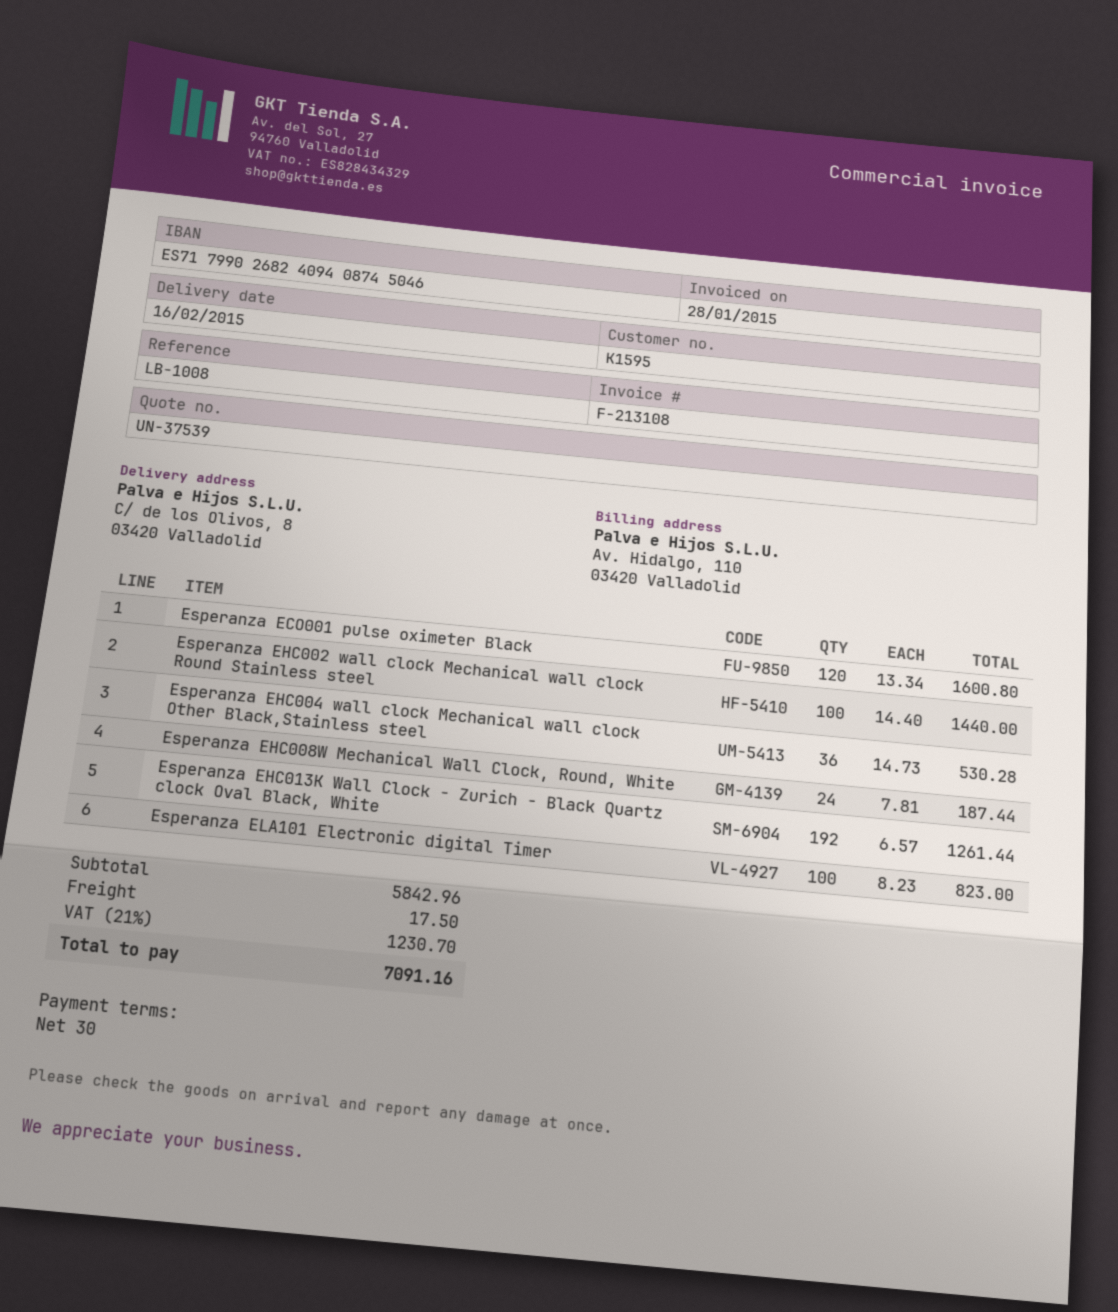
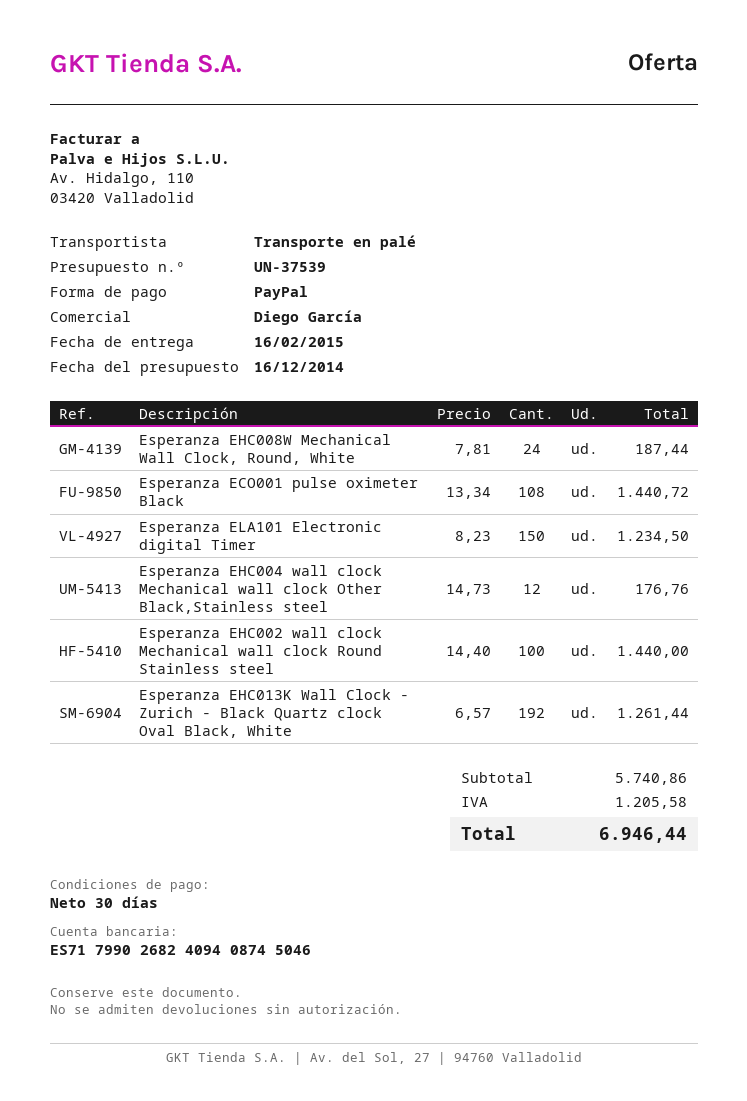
Esperanza ECO001 pulse oximeter Black: 120 x 13.34 = 1600.80 -> 108 x 13.34 = 1440.72
Esperanza EHC004 wall clock Mechanical wall clock Other Black,Stainless steel: 36 x 14.73 = 530.28 -> 12 x 14.73 = 176.76
Esperanza ELA101 Electronic digital Timer: 100 x 8.23 = 823.00 -> 150 x 8.23 = 1234.50
subtotal: 5842.96 -> 5740.86
shipping: 17.50 -> none
tax: 1230.70 -> 1205.58
total: 7091.16 -> 6946.44

